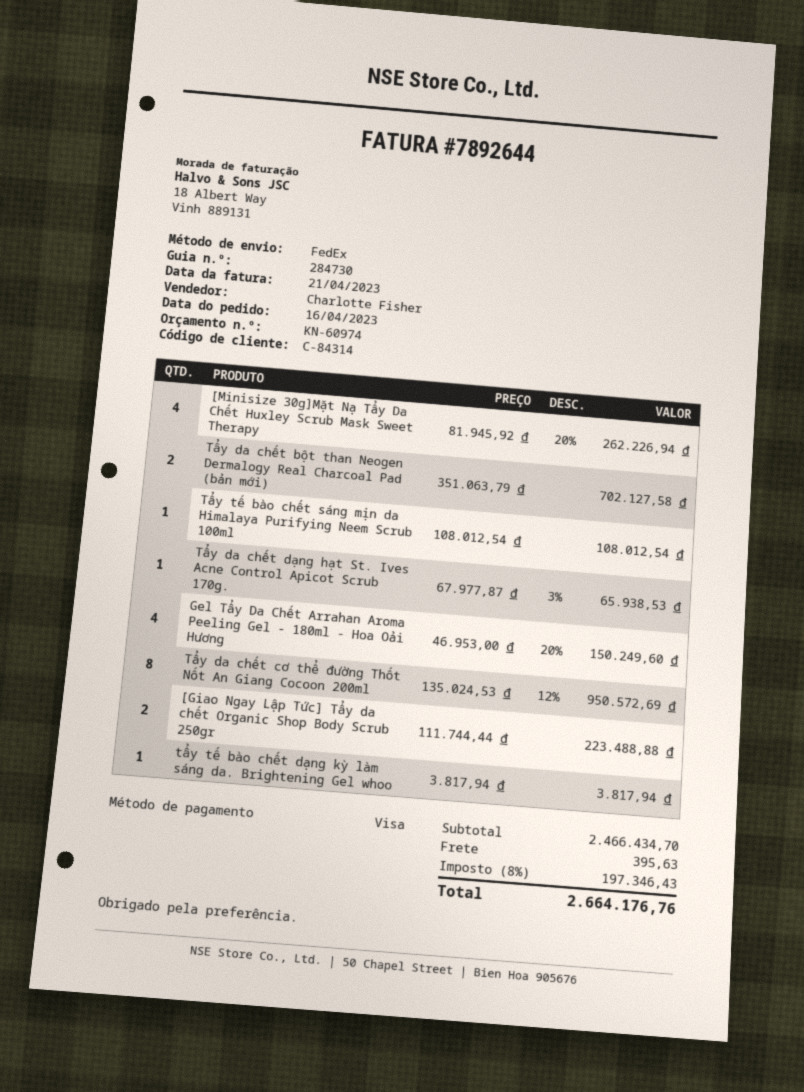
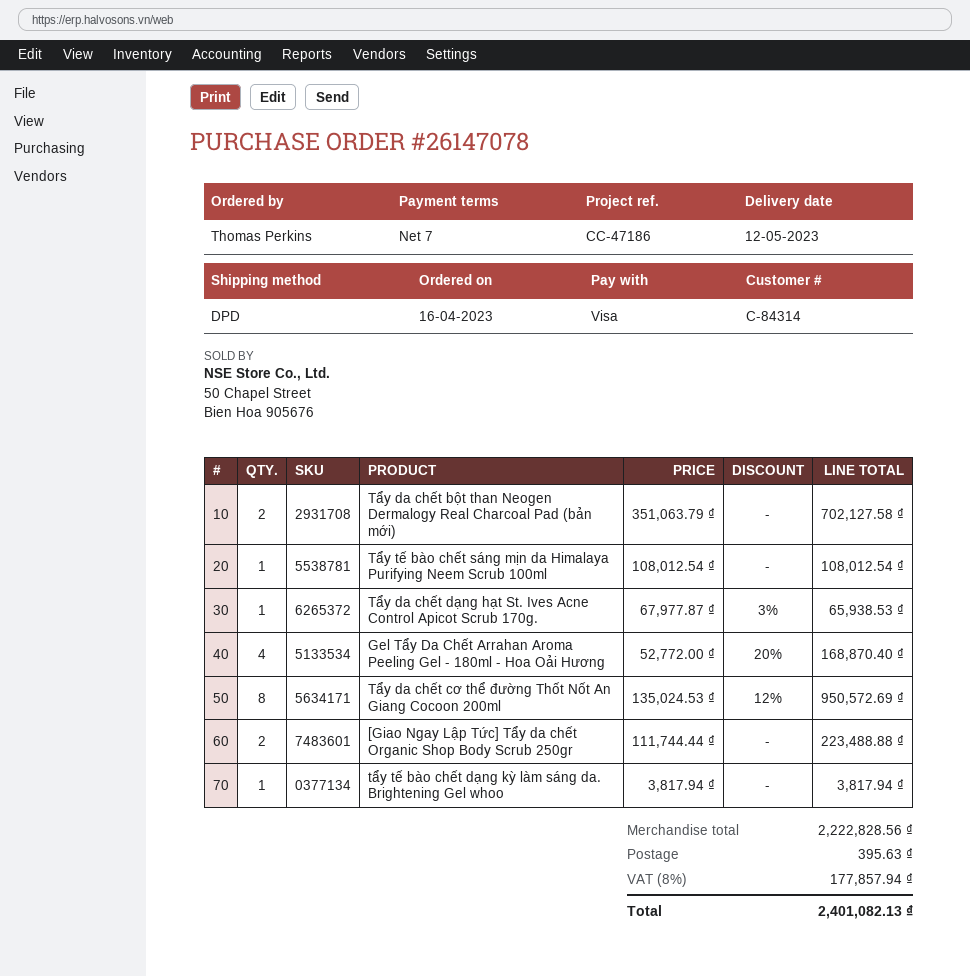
shipping method: FedEx -> DPD
[Minisize 30g]Mặt Nạ Tẩy Da Chết Huxley Scrub Mask Sweet Therapy: 4 x 81945.92 - 20% = 262226.94 -> none
Gel Tẩy Da Chết Arrahan Aroma Peeling Gel - 180ml - Hoa Oải Hương: 4 x 46953.00 - 20% = 150249.60 -> 4 x 52772.00 - 20% = 168870.40
subtotal: 2466434.70 -> 2222828.56
tax: 8% = 197346.43 -> 8% = 177857.94
total: 2664176.76 -> 2401082.13

